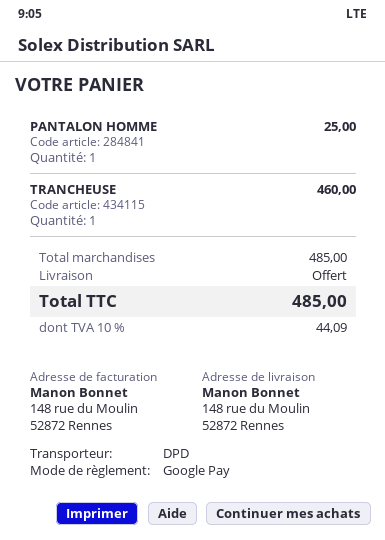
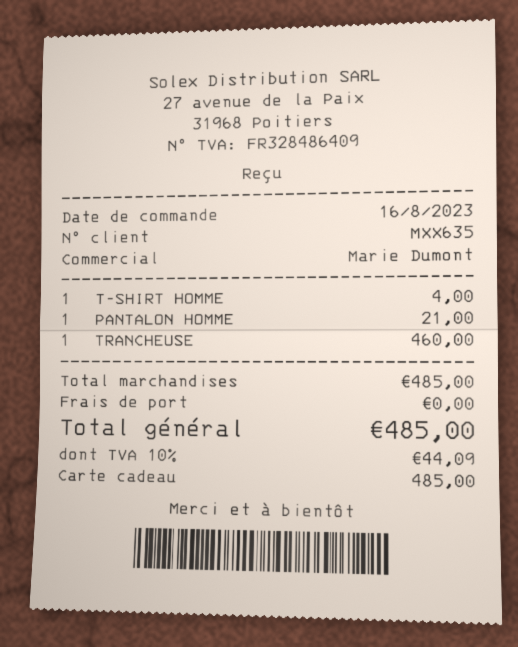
payment method: Google Pay -> gift card
PANTALON HOMME: 1 for 25.00 -> 1 for 21.00
T-SHIRT HOMME: none -> 1 for 4.00

